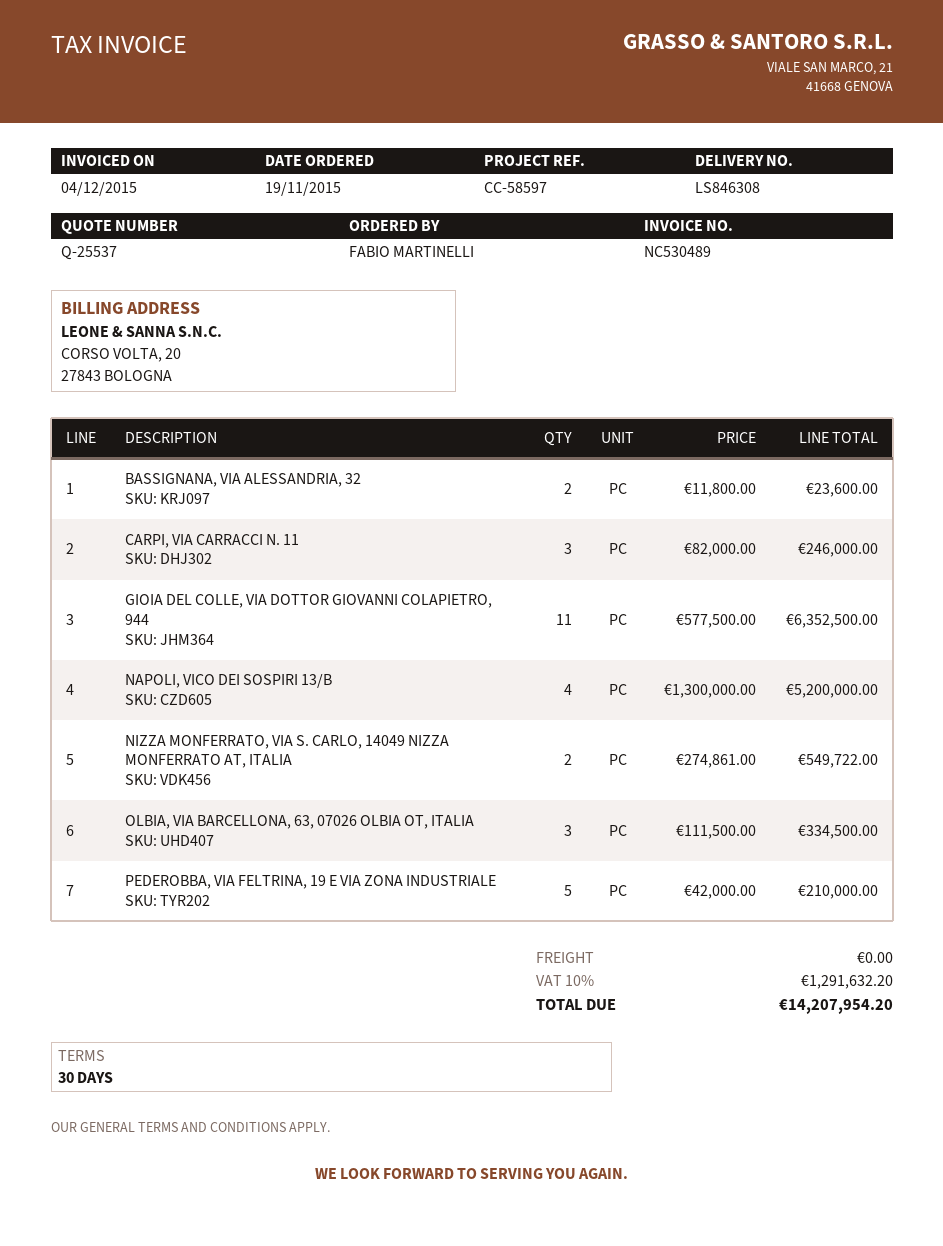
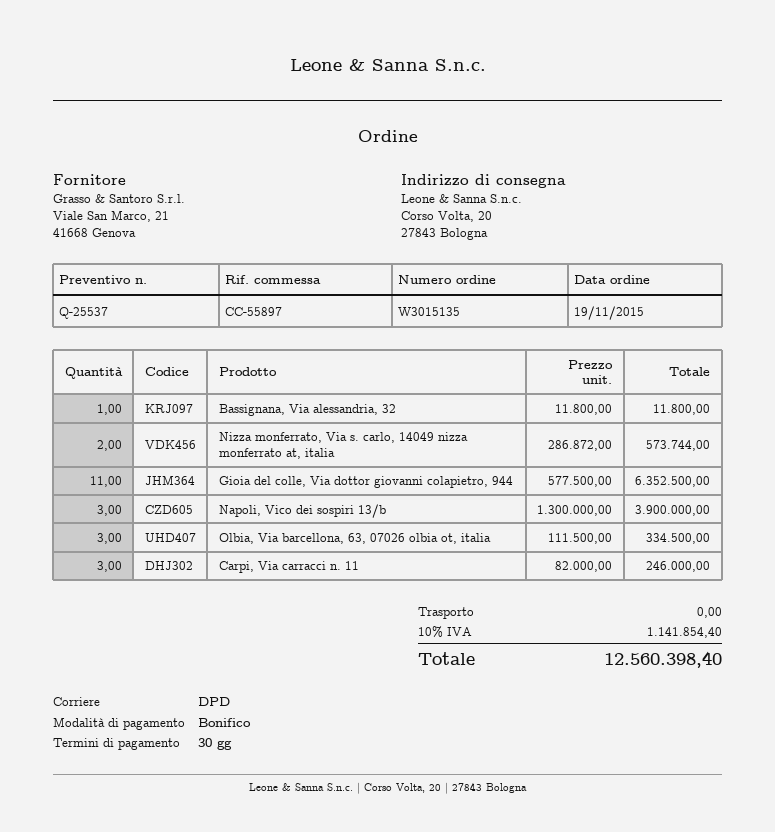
reference: CC-58597 -> CC-55897
BASSIGNANA, VIA ALESSANDRIA, 32: 2 x 11800.00 = 23600.00 -> 1 x 11800.00 = 11800.00
NAPOLI, VICO DEI SOSPIRI 13/B: 4 x 1300000.00 = 5200000.00 -> 3 x 1300000.00 = 3900000.00
NIZZA MONFERRATO, VIA S. CARLO, 14049 NIZZA MONFERRATO AT, ITALIA: 2 x 274861.00 = 549722.00 -> 2 x 286872.00 = 573744.00
PEDEROBBA, VIA FELTRINA, 19 E VIA ZONA INDUSTRIALE: 5 x 42000.00 = 210000.00 -> none
tax: 10% = 1291632.20 -> 10% = 1141854.40
total: 14207954.20 -> 12560398.40

